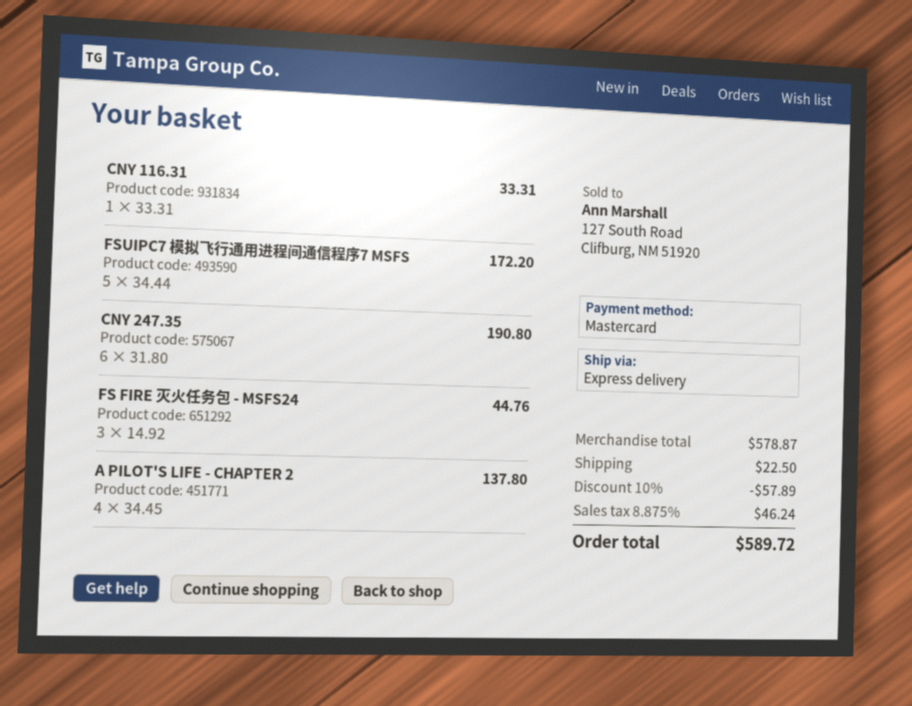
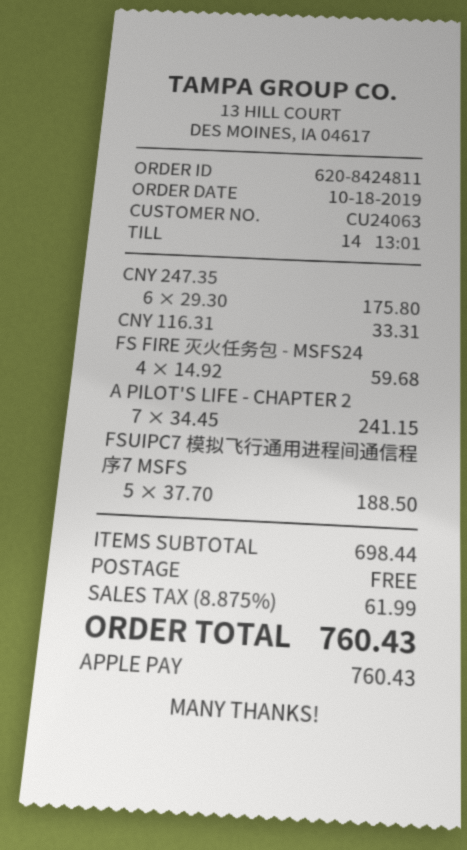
payment method: Mastercard -> Apple Pay
FSUIPC7 模拟飞行通用进程间通信程序7 MSFS: 5 x 34.44 = 172.20 -> 5 x 37.70 = 188.50
CNY 247.35: 6 x 31.80 = 190.80 -> 6 x 29.30 = 175.80
FS FIRE 灭火任务包 - MSFS24: 3 x 14.92 = 44.76 -> 4 x 14.92 = 59.68
A PILOT'S LIFE - CHAPTER 2: 4 x 34.45 = 137.80 -> 7 x 34.45 = 241.15
subtotal: 578.87 -> 698.44
discount: 10% = 57.89 -> none
shipping: 22.50 -> 0.00
tax: 8.875% = 46.24 -> 8.875% = 61.99
total: 589.72 -> 760.43

